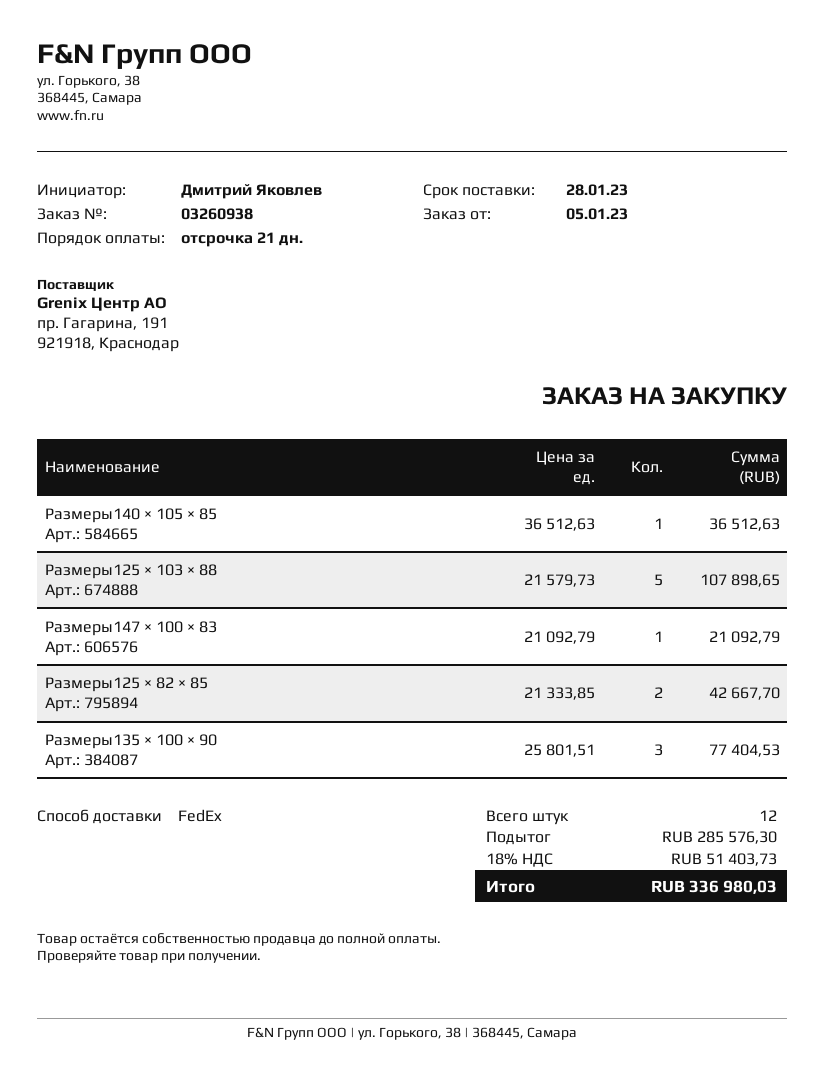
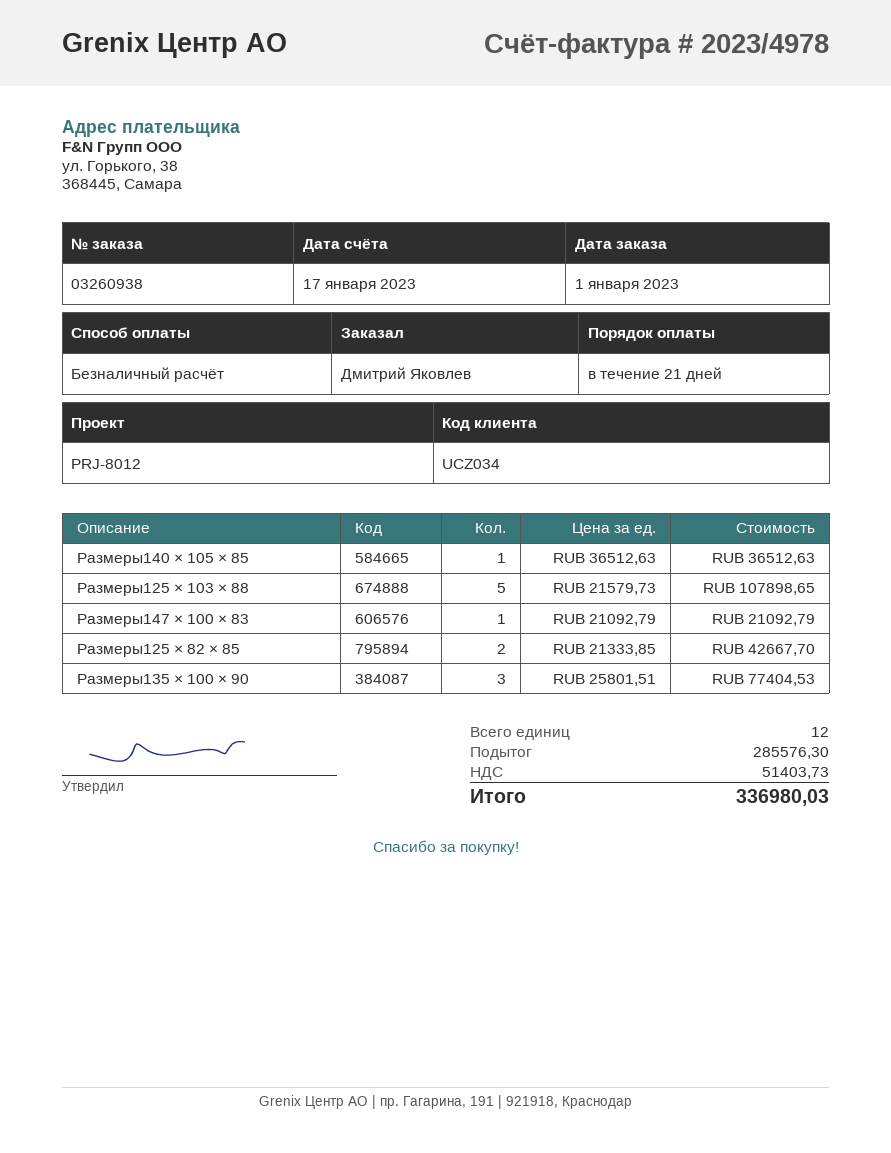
order date: 2023-01-05 -> 2023-01-01

